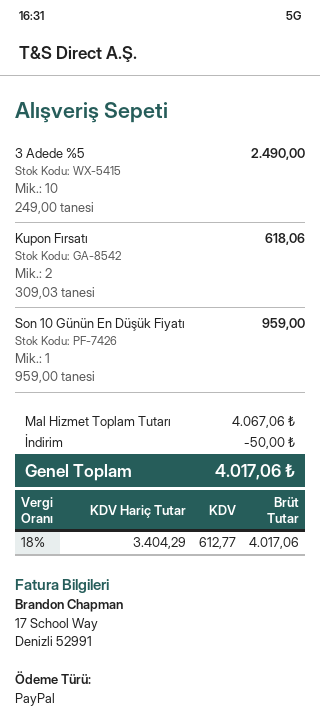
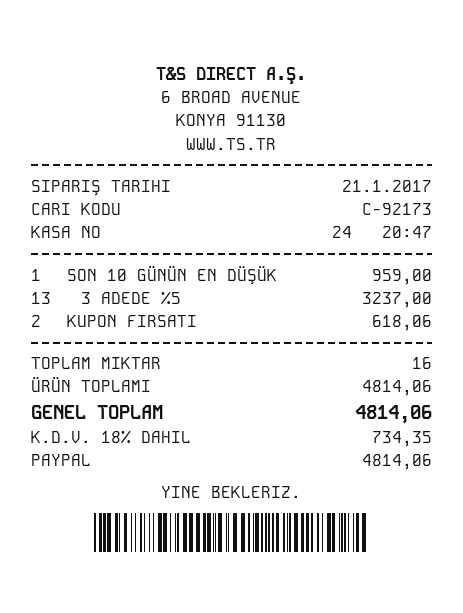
3 Adede %5: 10 for 2490.00 -> 13 for 3237.00
subtotal: 4067.06 -> 4814.06
discount: 50.00 -> none
tax: 18% = 612.77 -> 18% = 734.35
total: 4017.06 -> 4814.06

